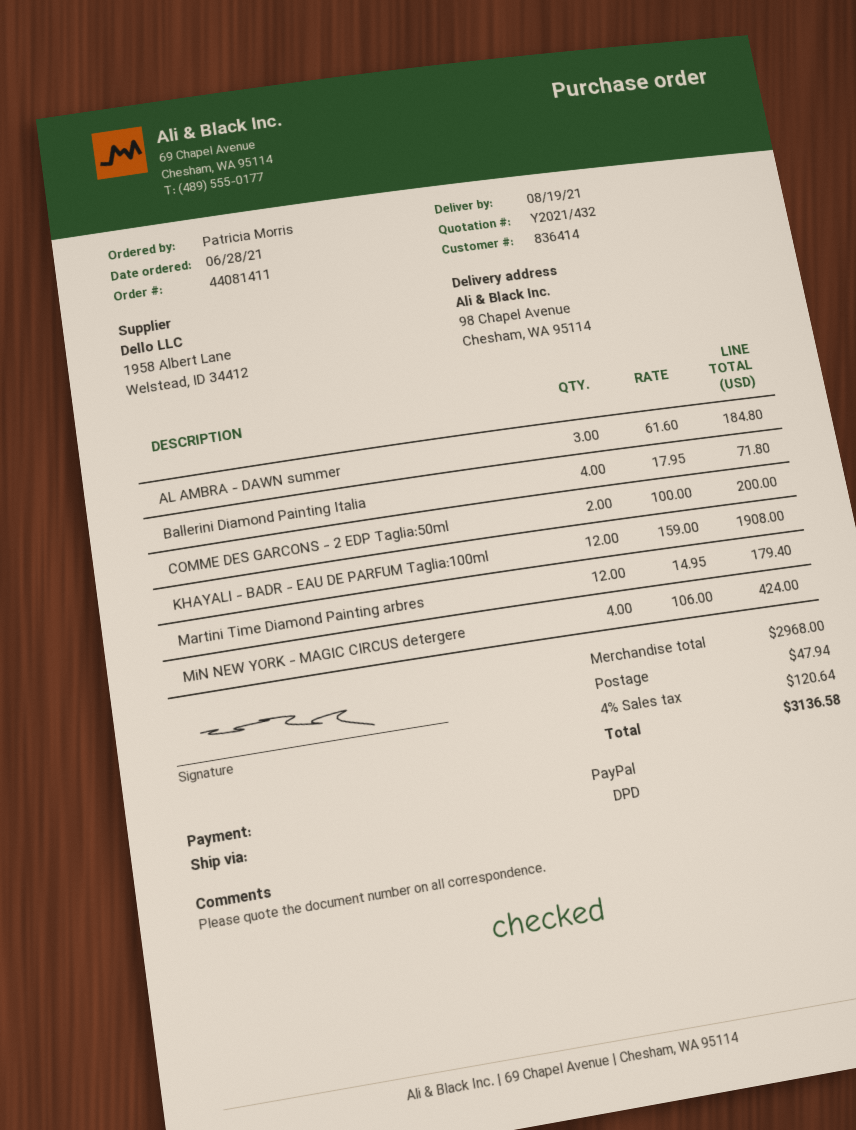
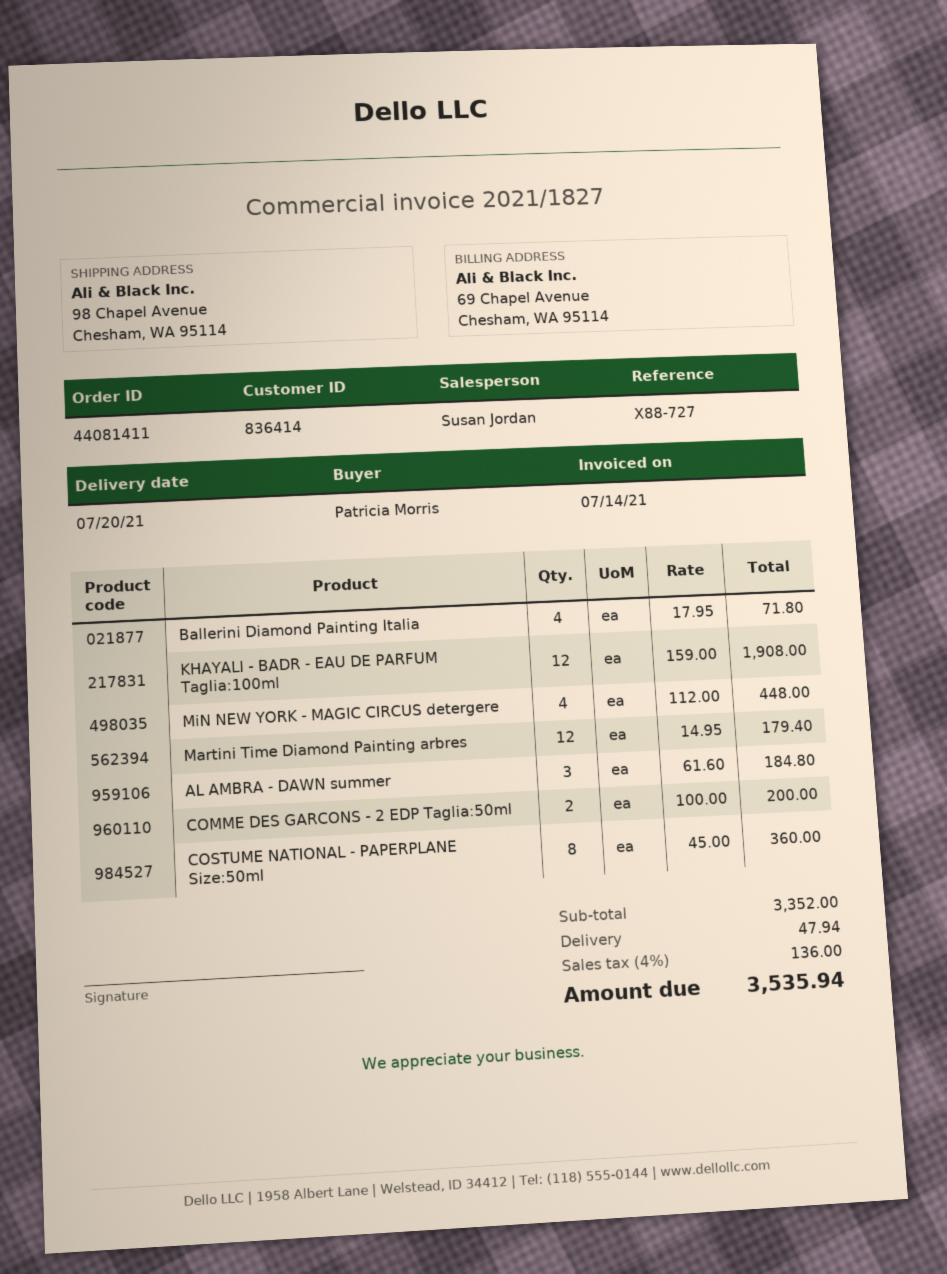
delivery date: 2021-08-19 -> 2021-07-20
MiN NEW YORK - MAGIC CIRCUS detergere: 4 x 106.00 = 424.00 -> 4 x 112.00 = 448.00
COSTUME NATIONAL - PAPERPLANE Size:50ml: none -> 8 x 45.00 = 360.00
subtotal: 2968.00 -> 3352.00
tax: 4% = 120.64 -> 4% = 136.00
total: 3136.58 -> 3535.94

